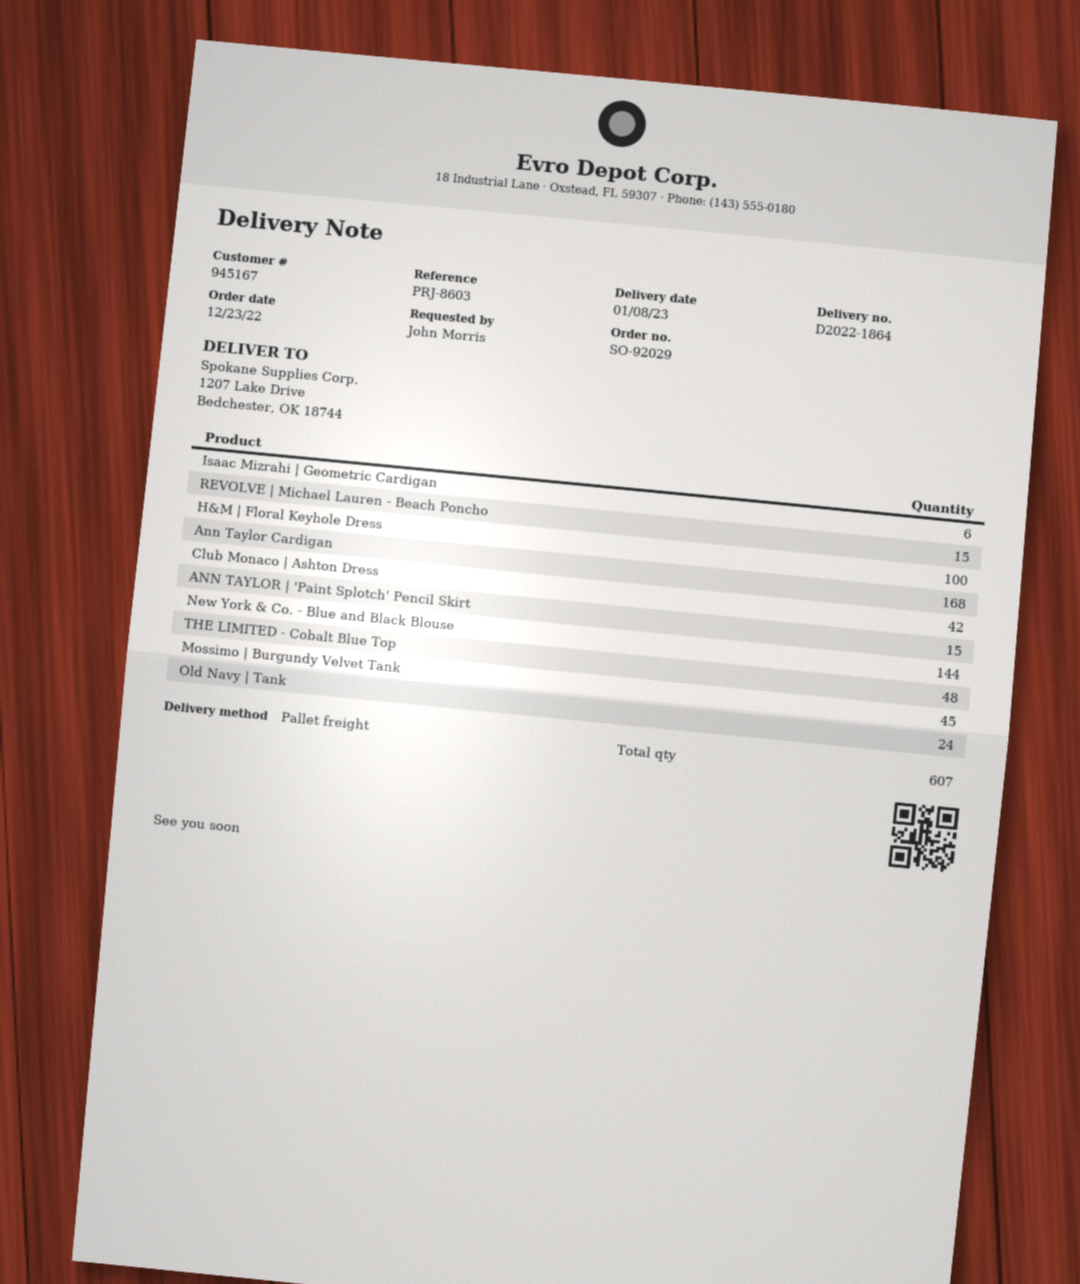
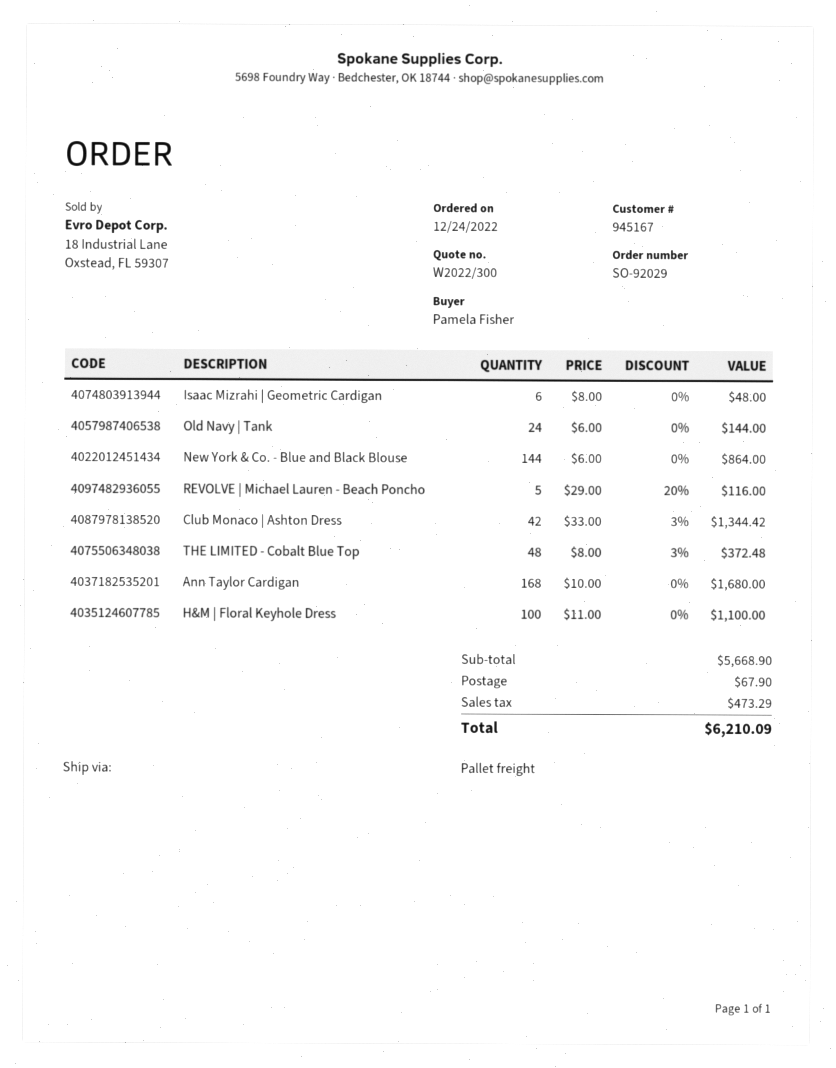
order date: 2022-12-23 -> 2022-12-24
ordered by: John Morris -> Pamela Fisher
REVOLVE | Michael Lauren - Beach Poncho: 15 -> 5
ANN TAYLOR | 'Paint Splotch' Pencil Skirt: 15 -> none
Mossimo | Burgundy Velvet Tank: 45 -> none

